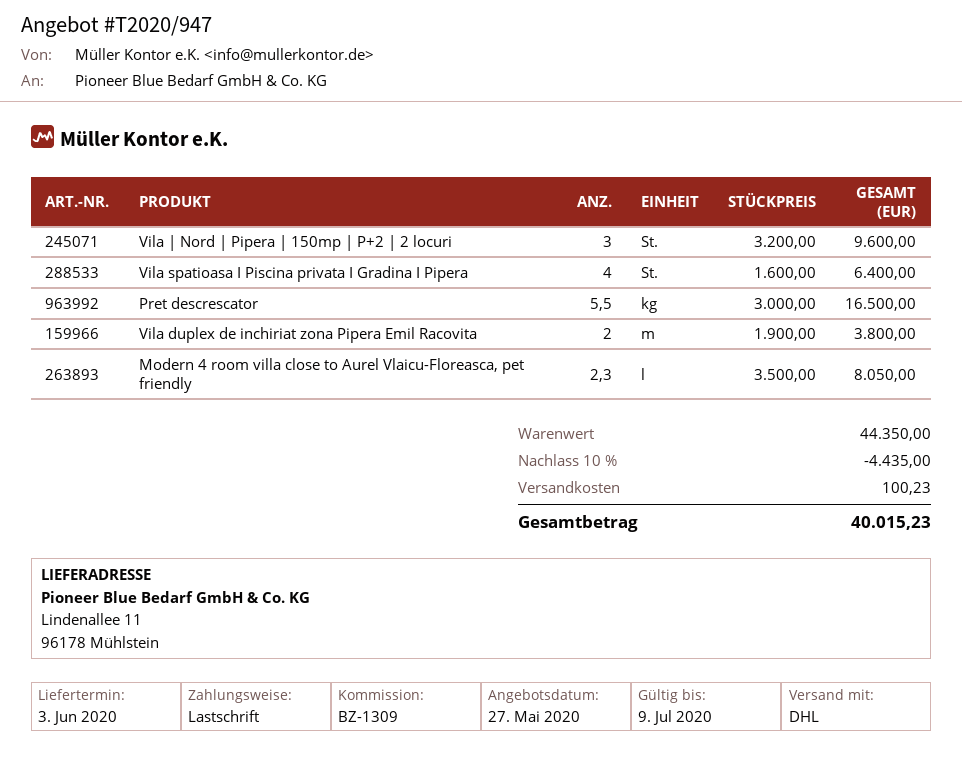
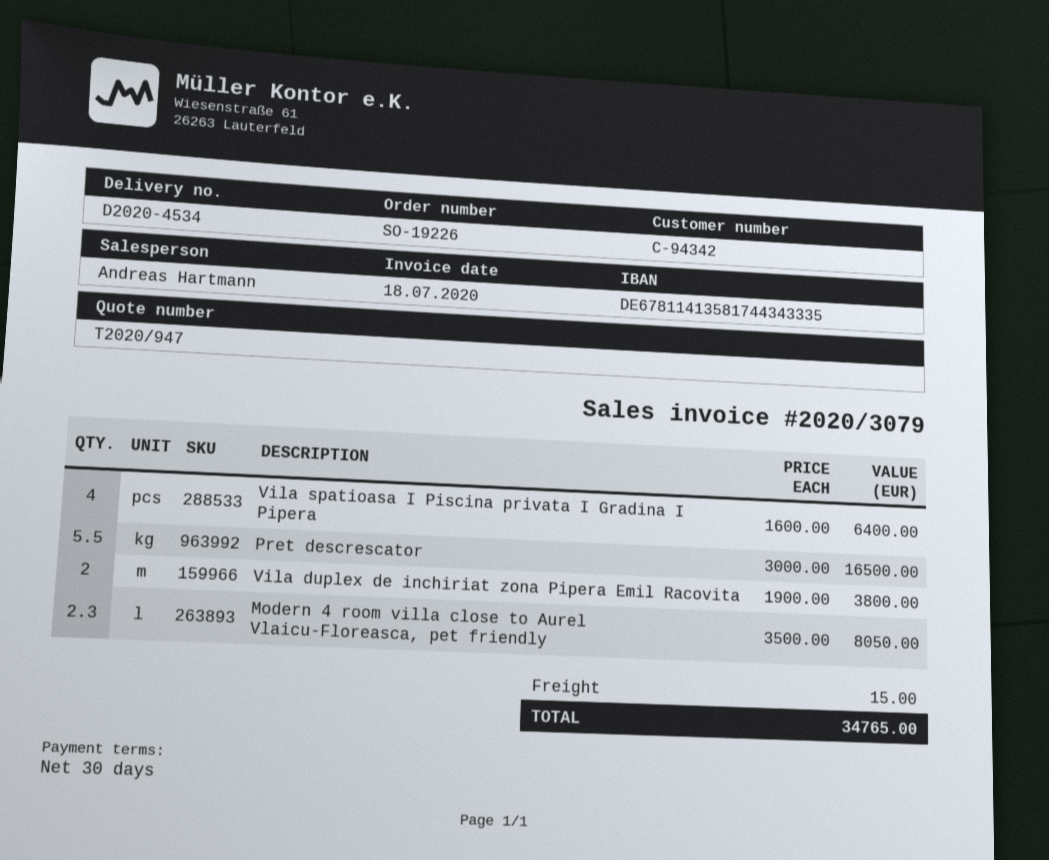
Vila | Nord | Pipera | 150mp | P+2 | 2 locuri: 3 x 3200.00 = 9600.00 -> none
discount: 10% = 4435.00 -> none
shipping: 100.23 -> 15.00
total: 40015.23 -> 34765.00

